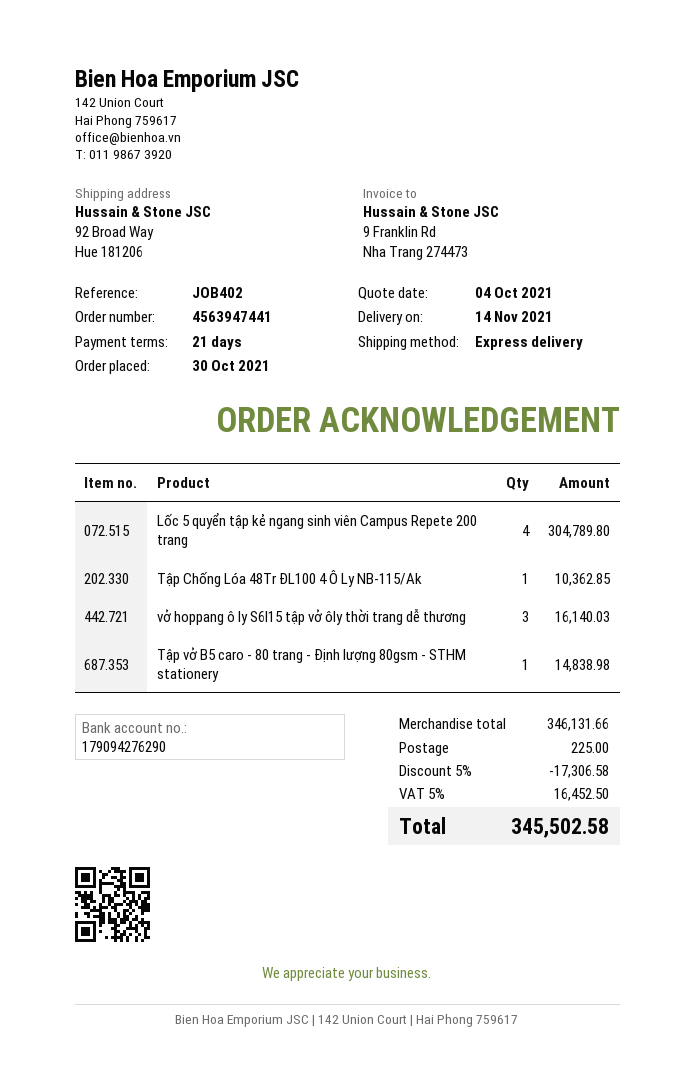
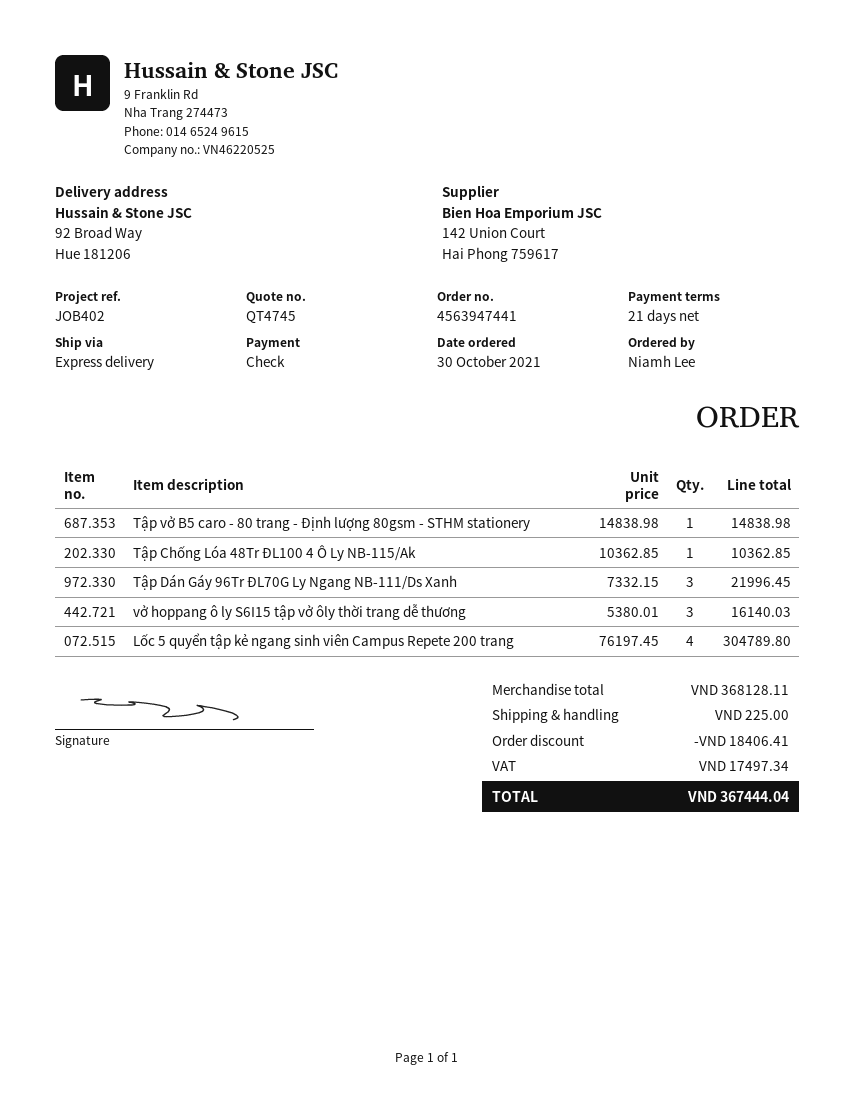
Tập Dán Gáy 96Tr ĐL70G Ly Ngang NB-111/Ds Xanh: none -> 3 for 21996.45
subtotal: 346131.66 -> 368128.11
discount: 17306.58 -> 18406.41
tax: 16452.50 -> 17497.34
total: 345502.58 -> 367444.04

